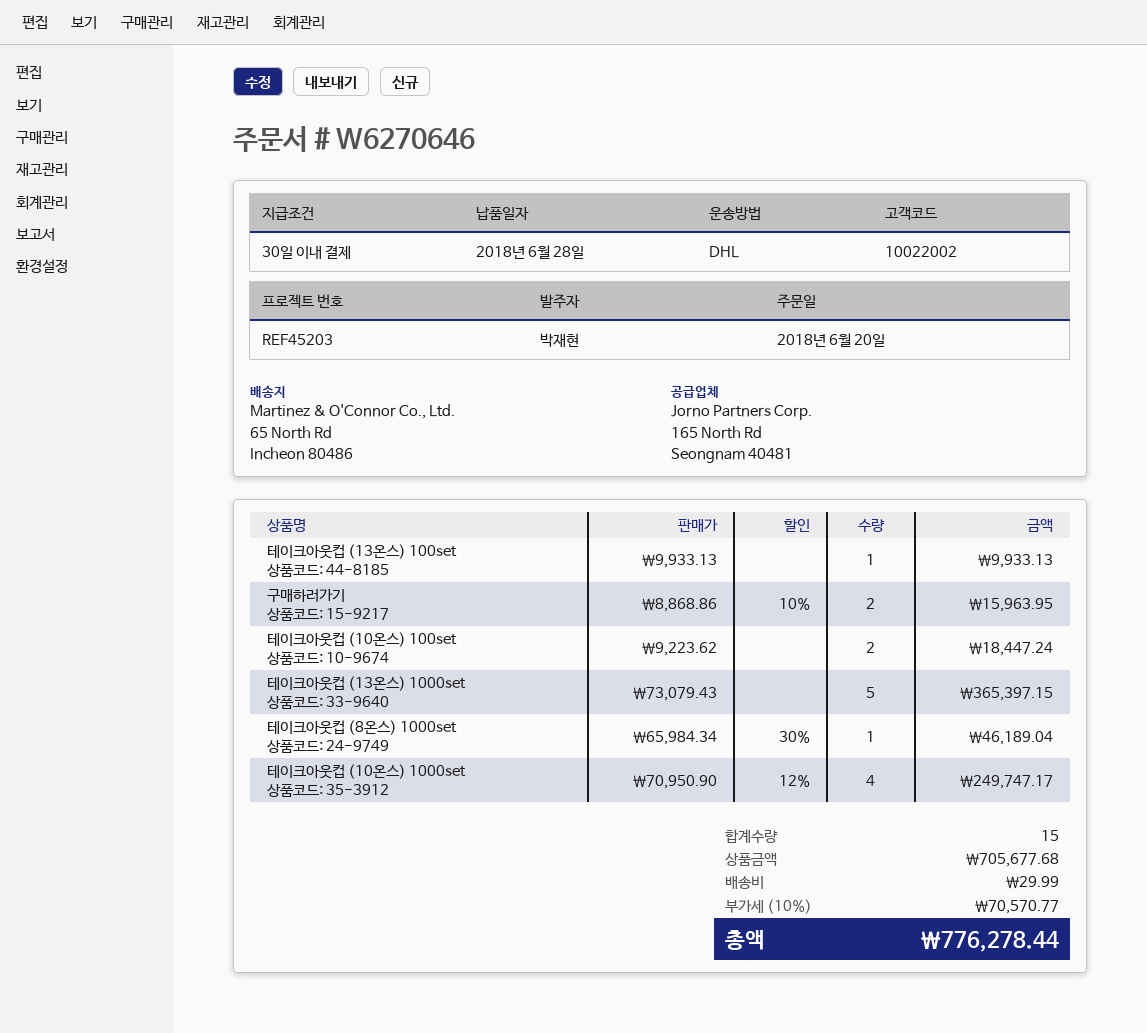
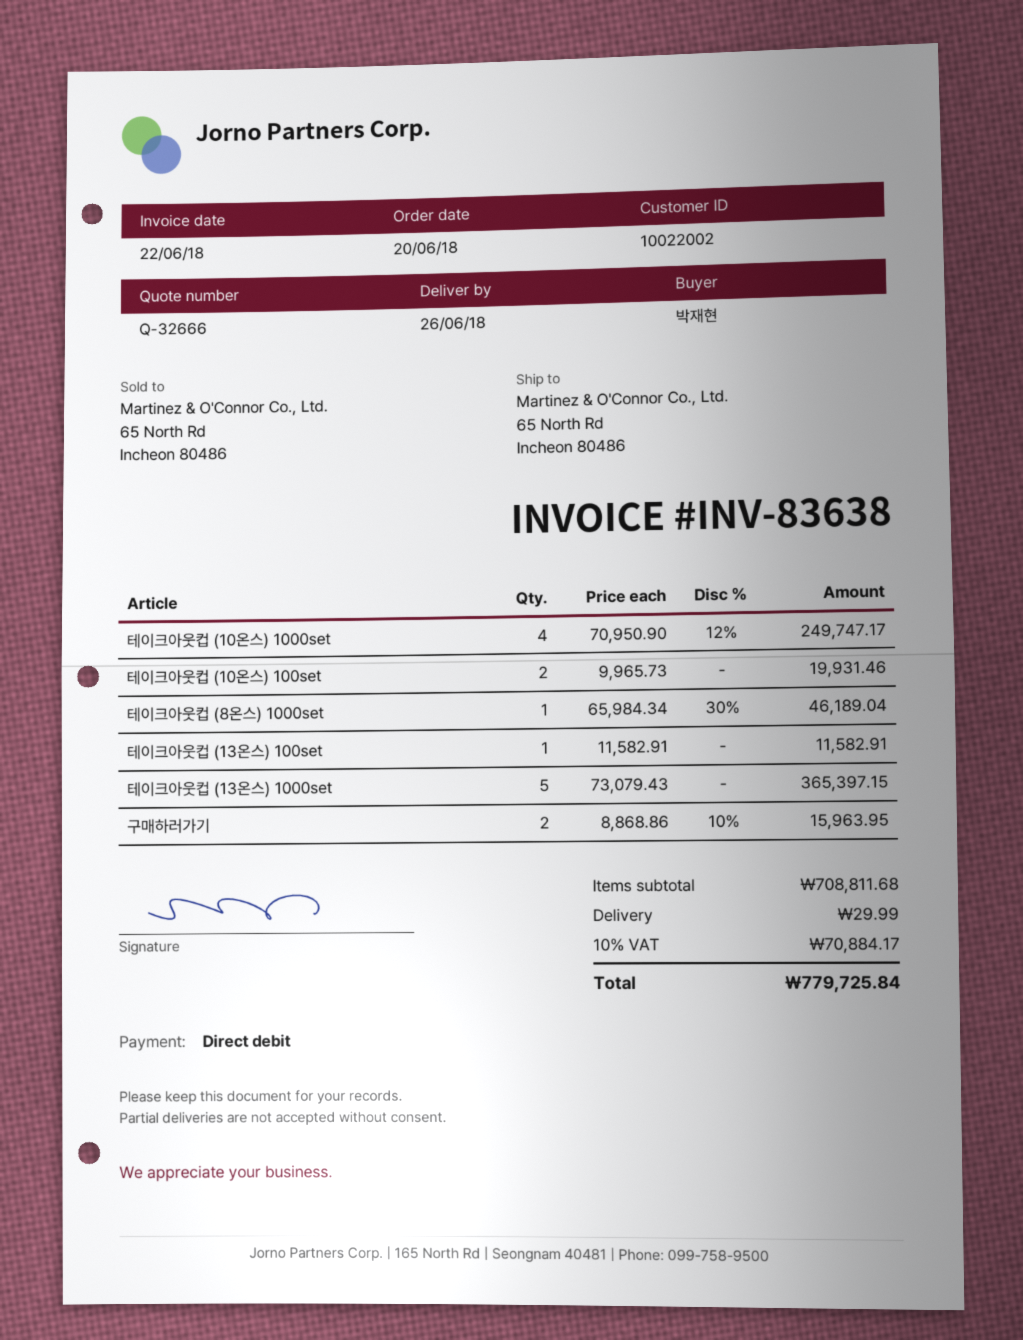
delivery date: 2018-06-28 -> 2018-06-26
테이크아웃컵 (13온스) 100set: 1 x 9933.13 = 9933.13 -> 1 x 11582.91 = 11582.91
테이크아웃컵 (10온스) 100set: 2 x 9223.62 = 18447.24 -> 2 x 9965.73 = 19931.46
subtotal: 705677.68 -> 708811.68
tax: 10% = 70570.77 -> 10% = 70884.17
total: 776278.44 -> 779725.84

